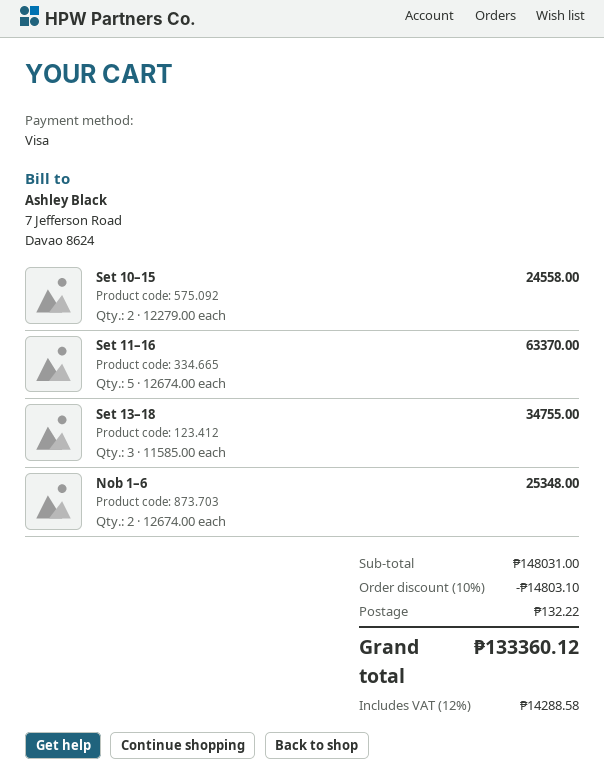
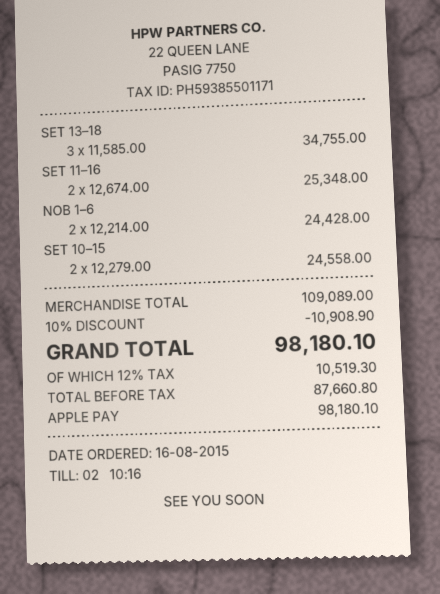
payment method: Visa -> Apple Pay
Set 11–16: 5 x 12674.00 = 63370.00 -> 2 x 12674.00 = 25348.00
Nob 1–6: 2 x 12674.00 = 25348.00 -> 2 x 12214.00 = 24428.00
subtotal: 148031.00 -> 109089.00
discount: 10% = 14803.10 -> 10% = 10908.90
shipping: 132.22 -> none
tax: 12% = 14288.58 -> 12% = 10519.30
total: 133360.12 -> 98180.10

